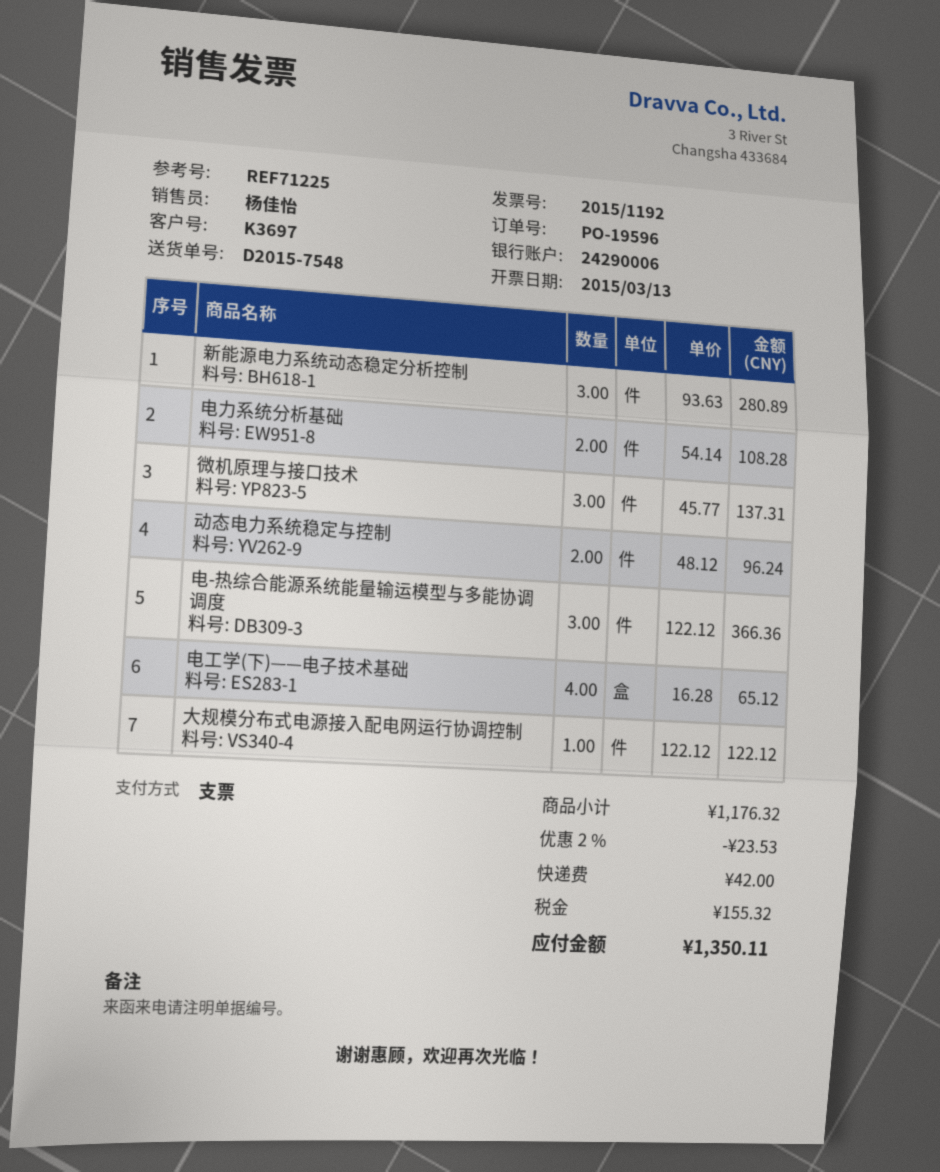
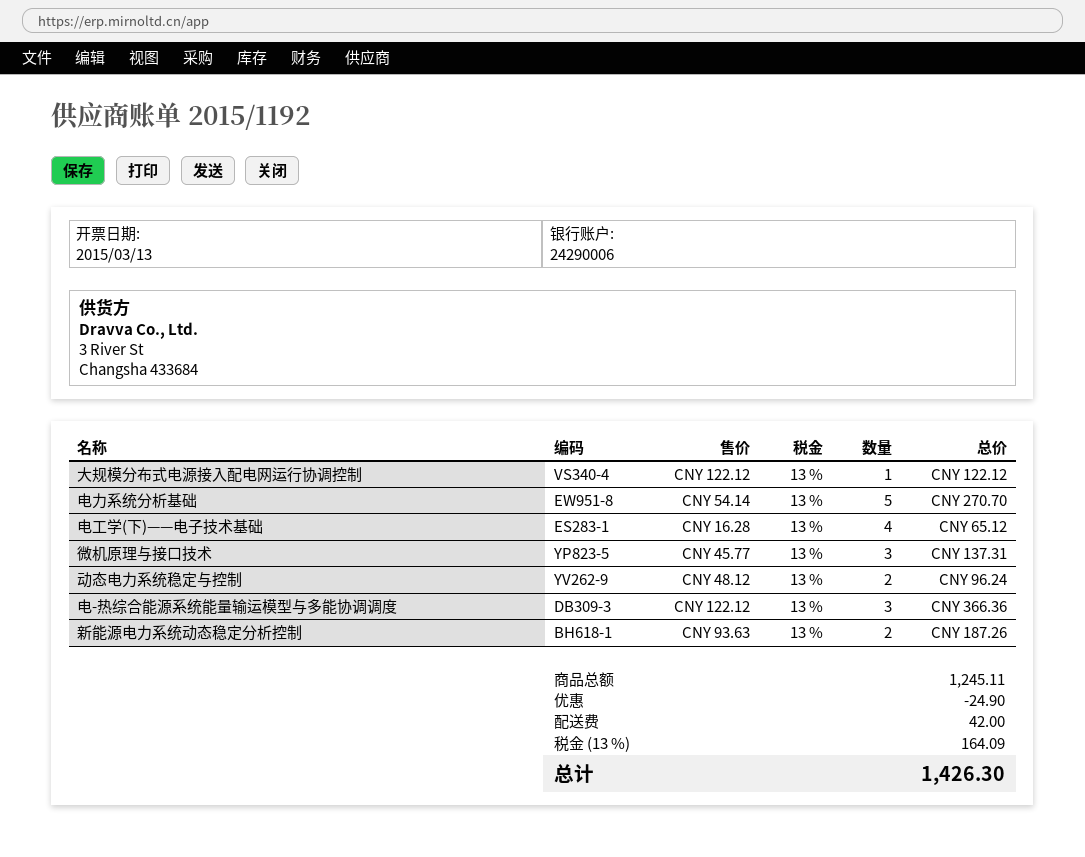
新能源电力系统动态稳定分析控制: 3 x 93.63 = 280.89 -> 2 x 93.63 = 187.26
电力系统分析基础: 2 x 54.14 = 108.28 -> 5 x 54.14 = 270.70
subtotal: 1176.32 -> 1245.11
discount: 23.53 -> 24.90
tax: 155.32 -> 164.09
total: 1350.11 -> 1426.30

